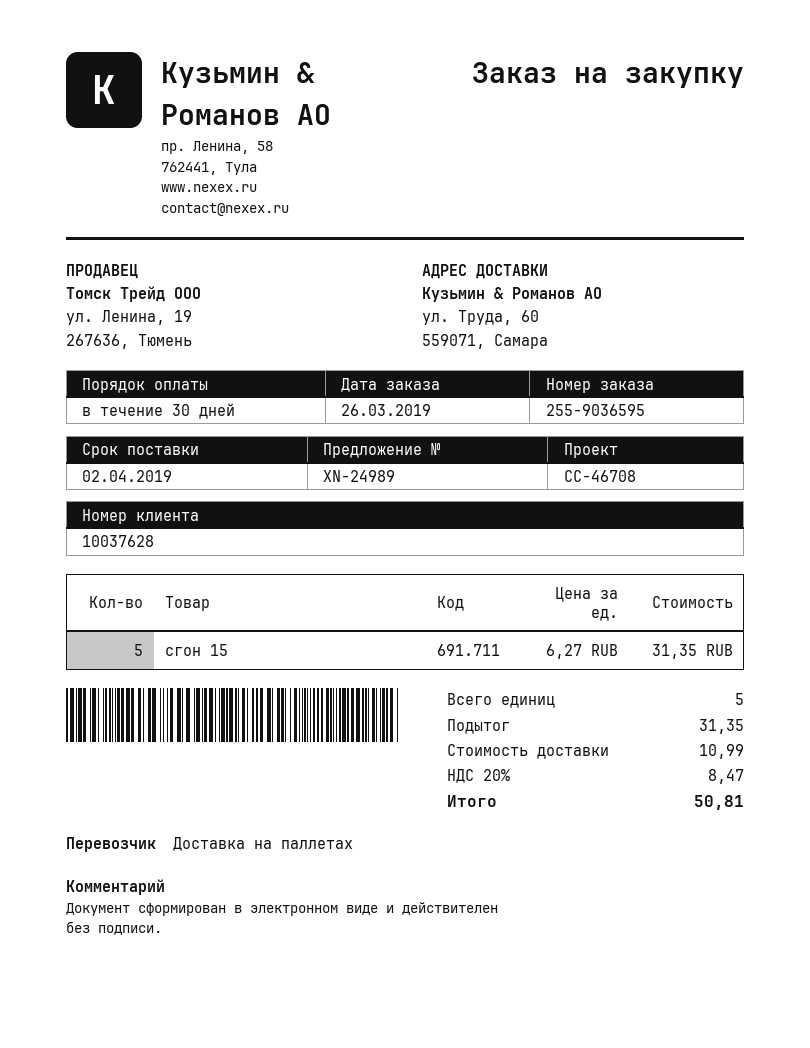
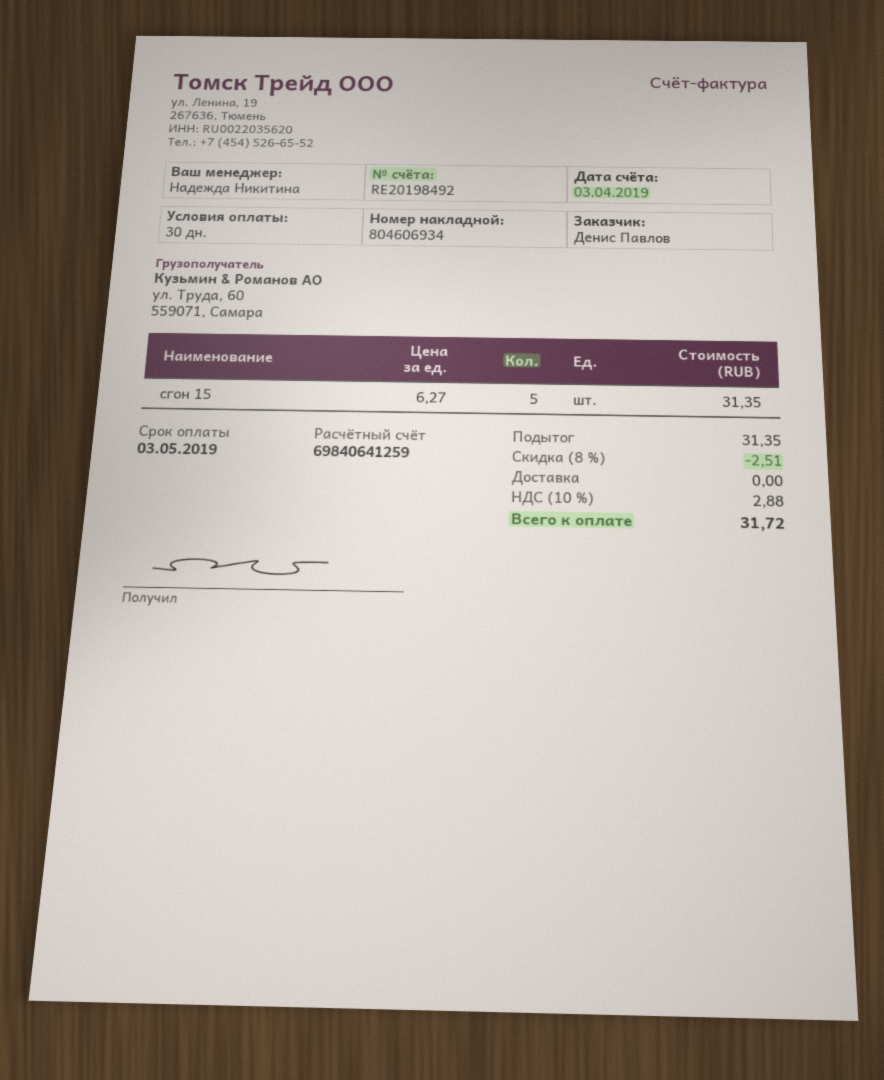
discount: none -> 8% = 2.51
shipping: 10.99 -> 0.00
tax: 20% = 8.47 -> 10% = 2.88
total: 50.81 -> 31.72

